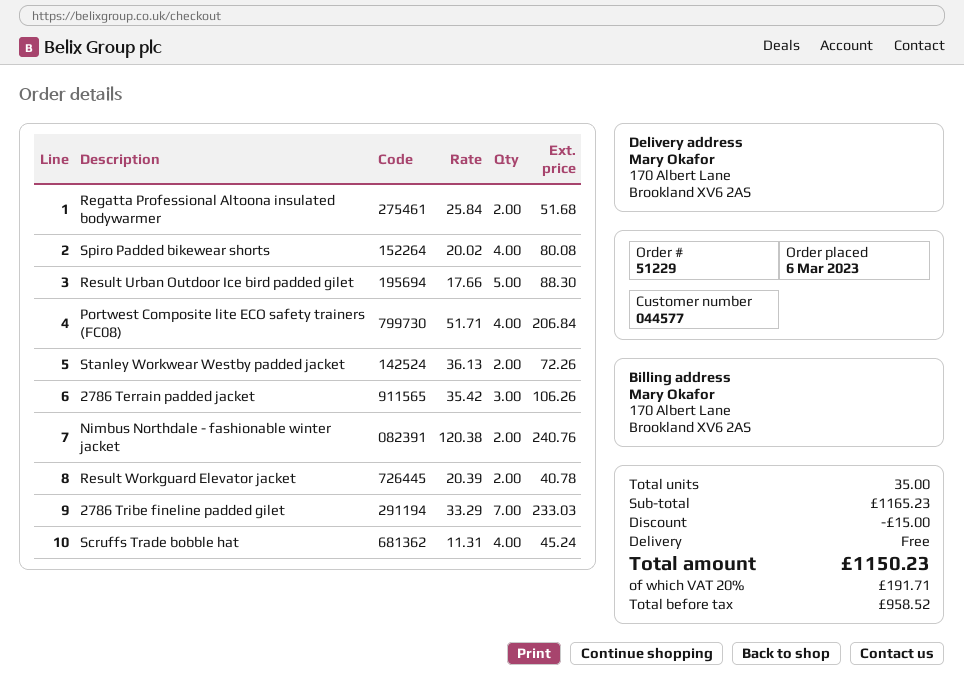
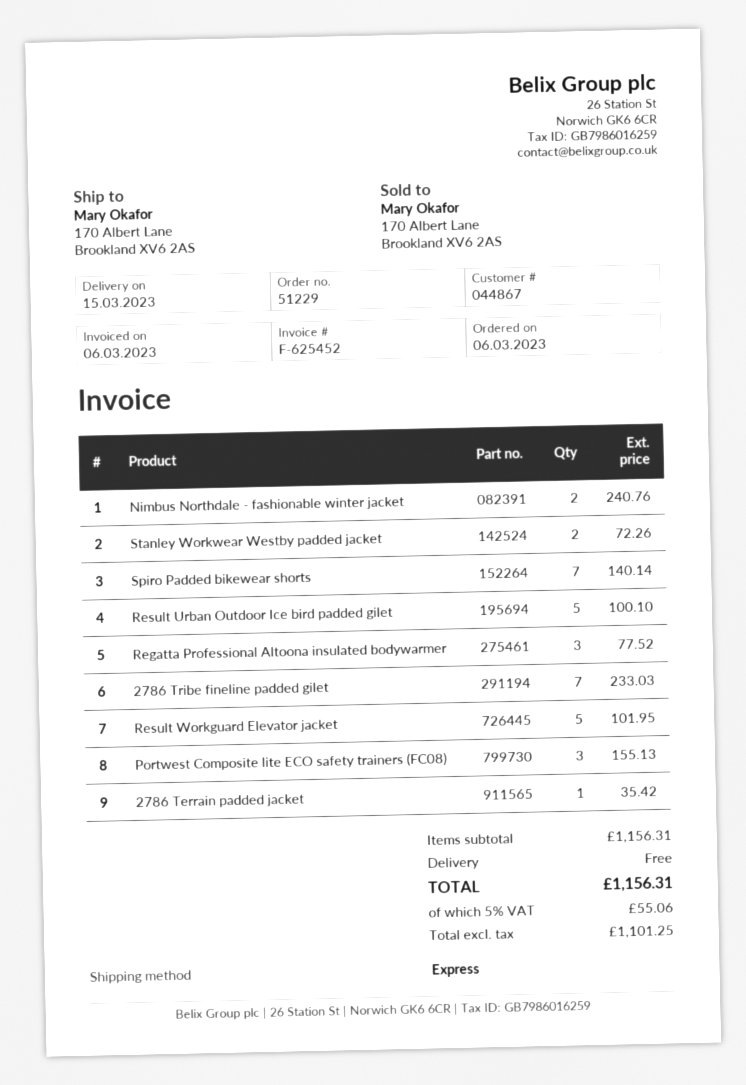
customer number: 044577 -> 044867
Regatta Professional Altoona insulated bodywarmer: 2 for 51.68 -> 3 for 77.52
Spiro Padded bikewear shorts: 4 for 80.08 -> 7 for 140.14
Result Urban Outdoor Ice bird padded gilet: 5 for 88.30 -> 5 for 100.10
Portwest Composite lite ECO safety trainers (FC08): 4 for 206.84 -> 3 for 155.13
2786 Terrain padded jacket: 3 for 106.26 -> 1 for 35.42
Result Workguard Elevator jacket: 2 for 40.78 -> 5 for 101.95
Scruffs Trade bobble hat: 4 for 45.24 -> none
subtotal: 1165.23 -> 1156.31
discount: 15.00 -> none
net: 958.52 -> 1101.25
tax: 20% = 191.71 -> 5% = 55.06
total: 1150.23 -> 1156.31

